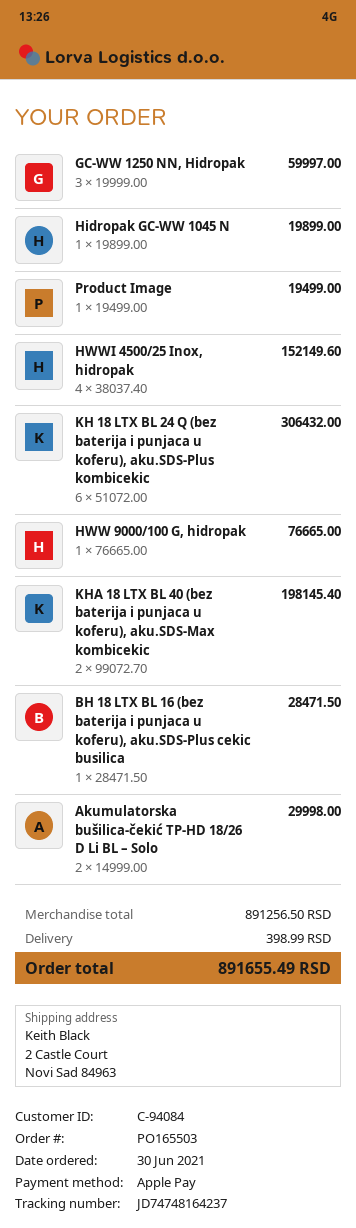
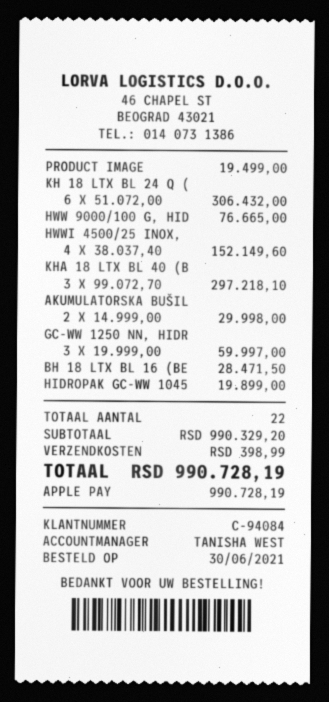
KHA 18 LTX BL 40 (bez baterija i punjaca u koferu), aku.SDS-Max kombicekic: 2 x 99072.70 = 198145.40 -> 3 x 99072.70 = 297218.10
subtotal: 891256.50 -> 990329.20
total: 891655.49 -> 990728.19

